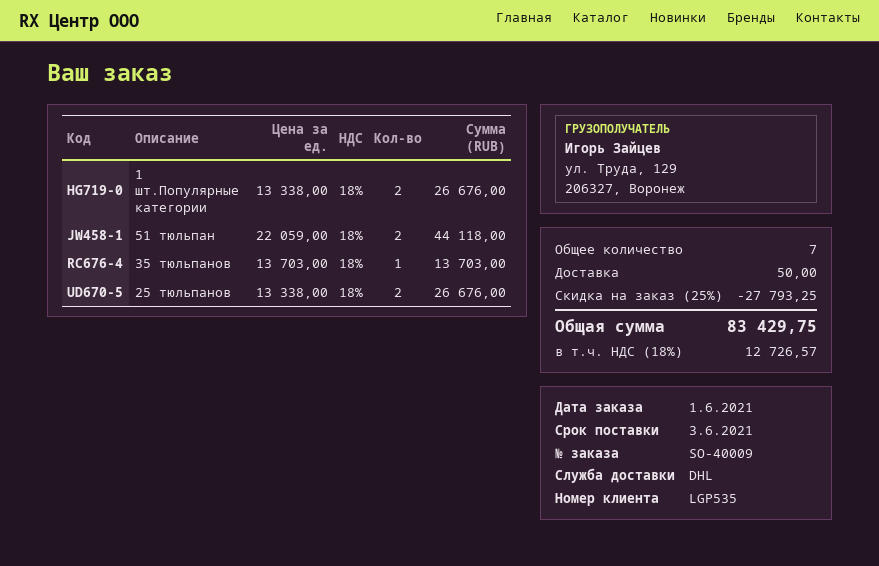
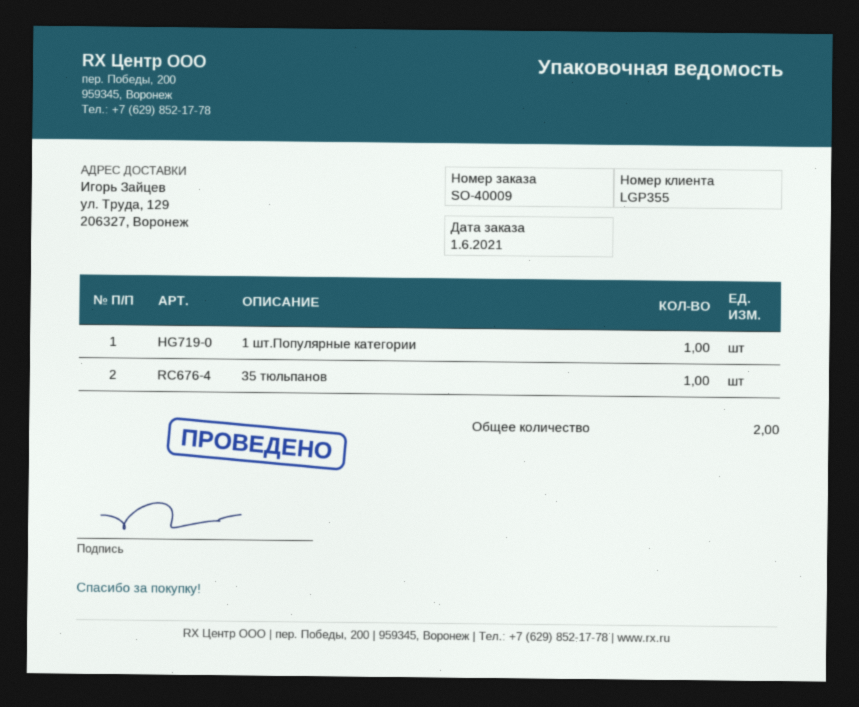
customer number: LGP535 -> LGP355
1 шт.Популярные категории: 2 -> 1
51 тюльпан: 2 -> none
25 тюльпанов: 2 -> none
total quantity: 7 -> 2

